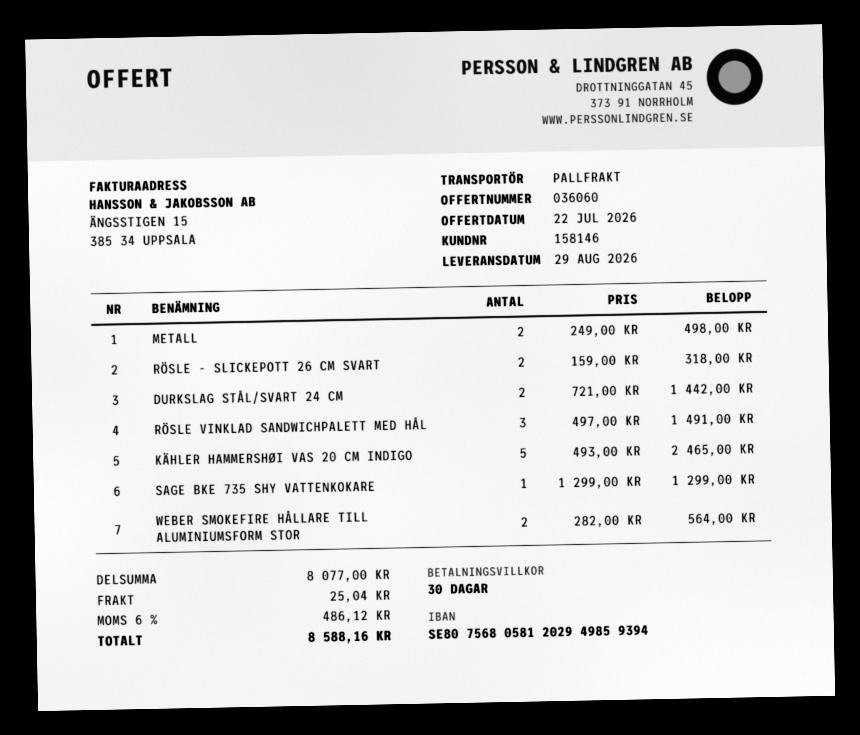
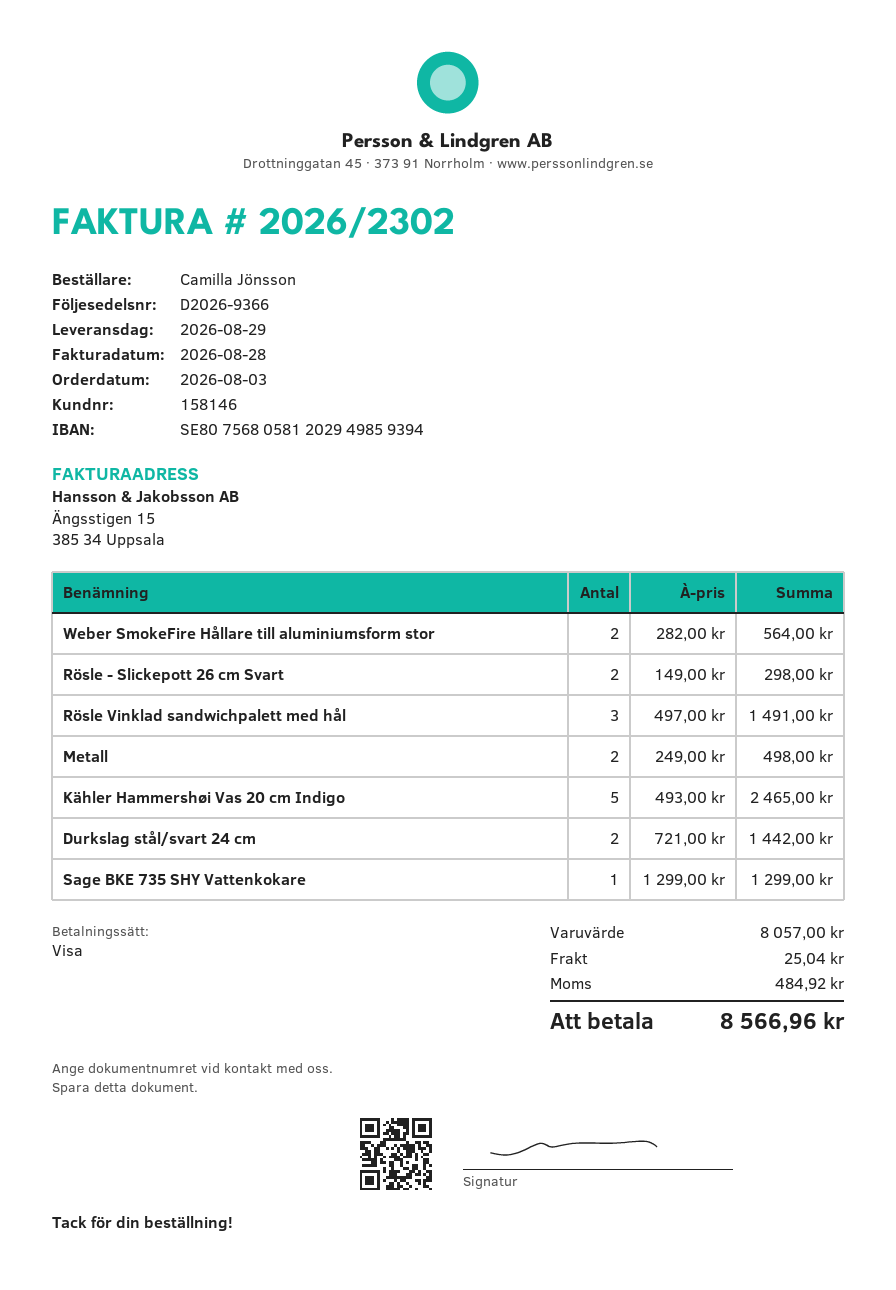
RÖSLE - SLICKEPOTT 26 CM SVART: 2 x 159.00 = 318.00 -> 2 x 149.00 = 298.00
subtotal: 8077.00 -> 8057.00
tax: 486.12 -> 484.92
total: 8588.16 -> 8566.96

